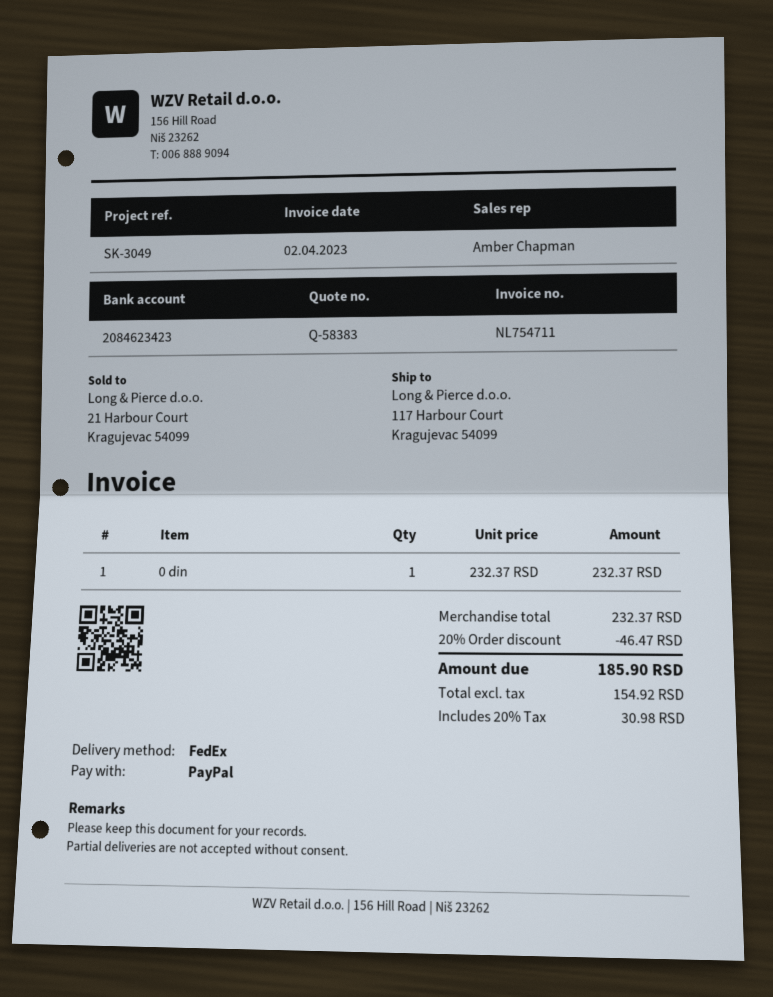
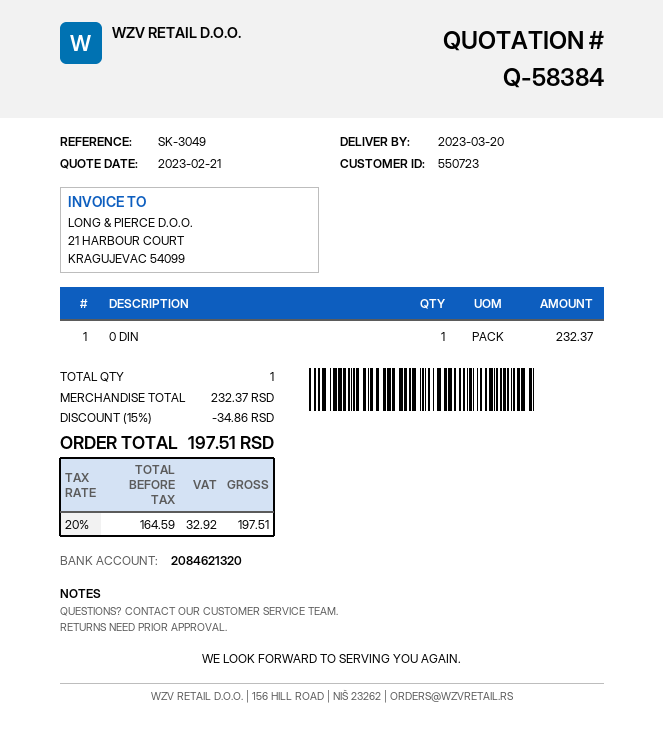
quote number: Q-58383 -> Q-58384
bank account: 2084623423 -> 2084621320
discount: 20% = 46.47 -> 15% = 34.86
net: 154.92 -> 164.59
tax: 20% = 30.98 -> 20% = 32.92
total: 185.90 -> 197.51

